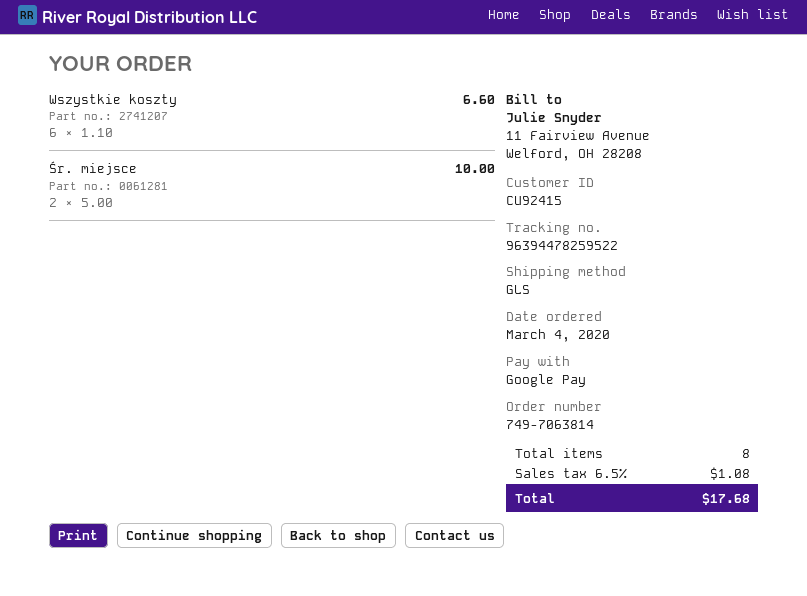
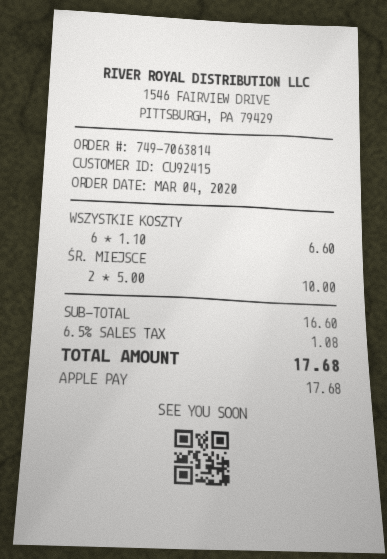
payment method: Google Pay -> Apple Pay

